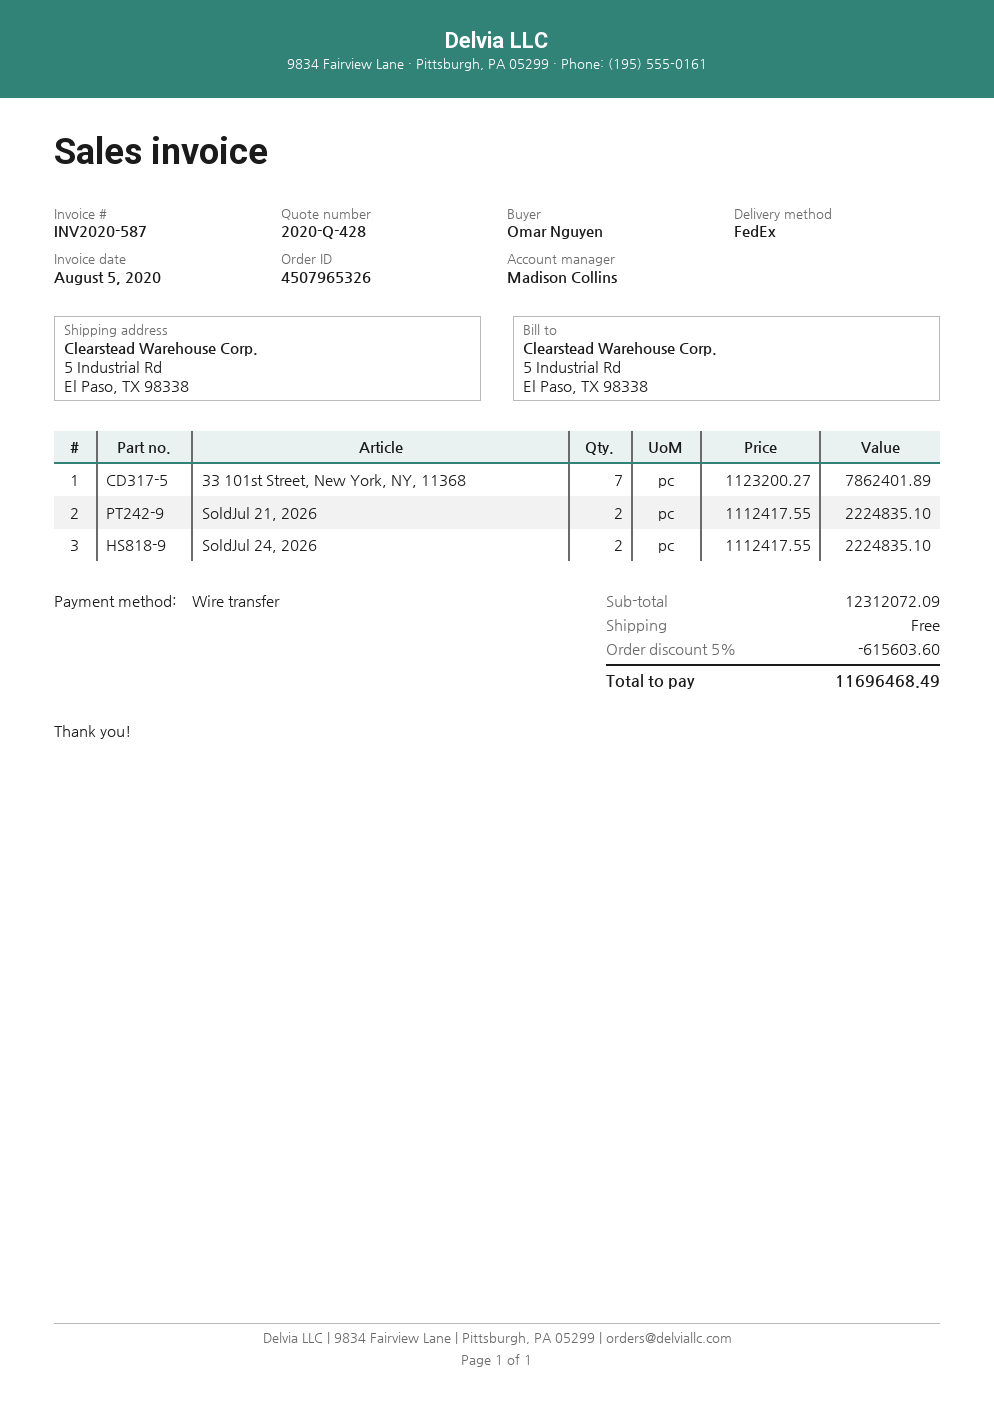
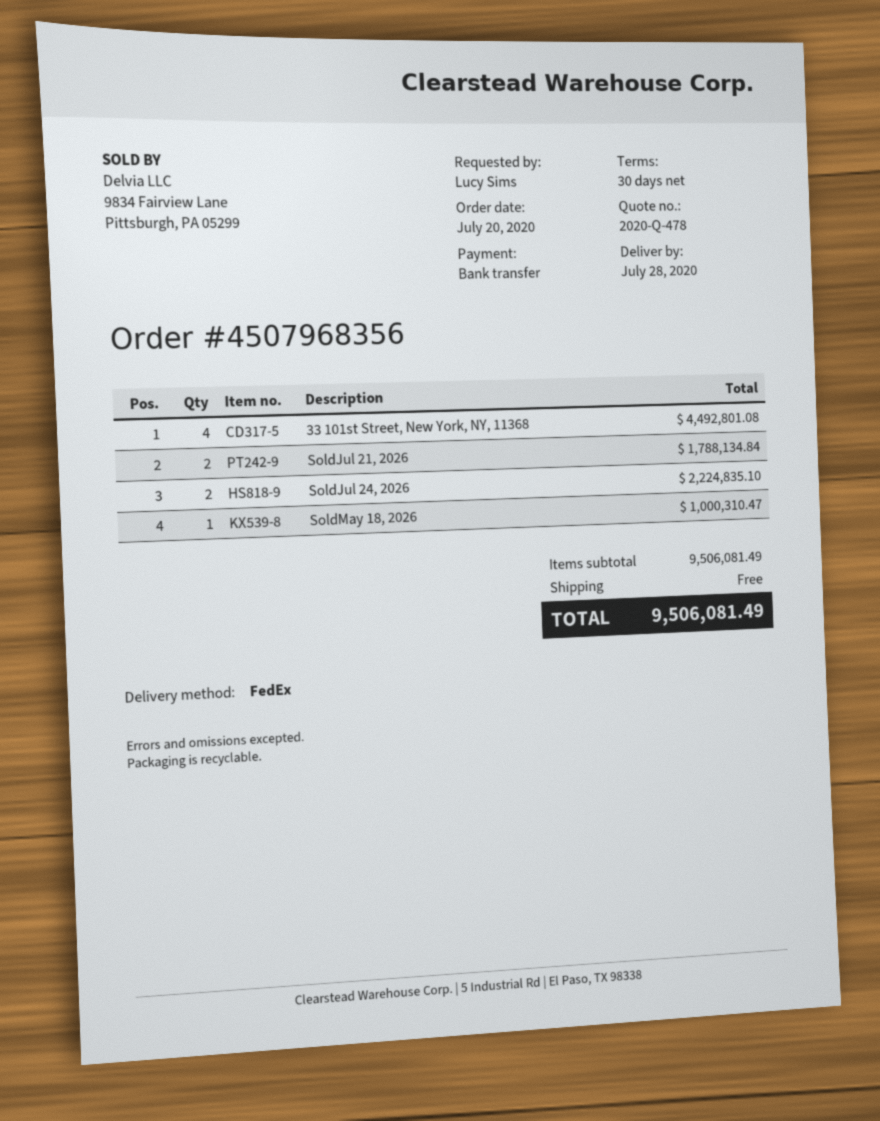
quote number: 2020-Q-428 -> 2020-Q-478
order number: 4507965326 -> 4507968356
ordered by: Omar Nguyen -> Lucy Sims
33 101st Street, New York, NY, 11368: 7 for 7862401.89 -> 4 for 4492801.08
SoldJul 21, 2026: 2 for 2224835.10 -> 2 for 1788134.84
SoldMay 18, 2026: none -> 1 for 1000310.47
subtotal: 12312072.09 -> 9506081.49
discount: 5% = 615603.60 -> none
total: 11696468.49 -> 9506081.49

